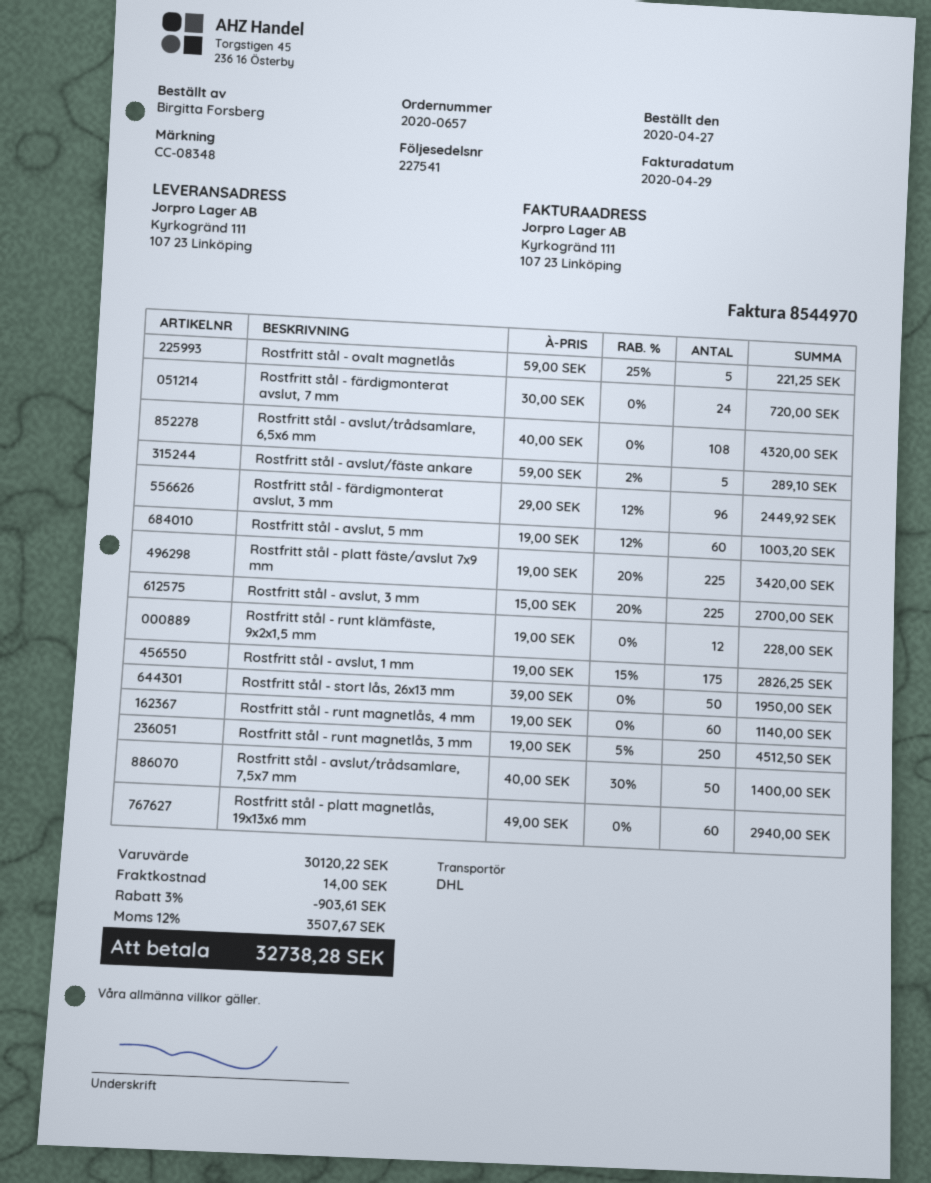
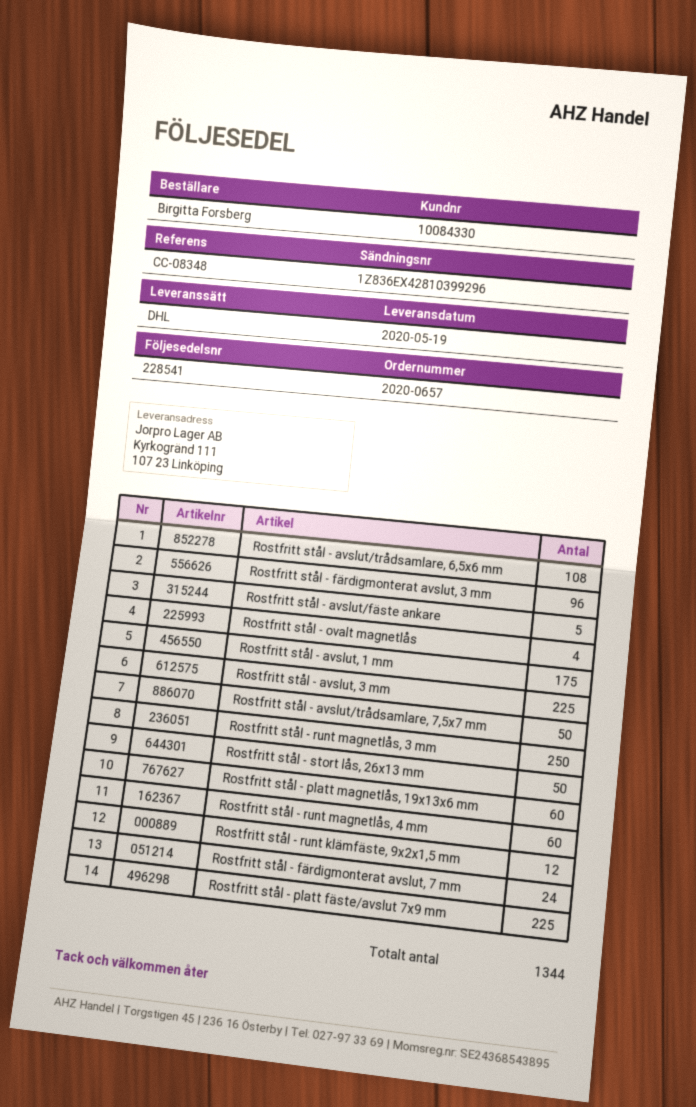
delivery note number: 227541 -> 228541
Rostfritt stål - ovalt magnetlås: 5 -> 4
Rostfritt stål - avslut, 5 mm: 60 -> none

